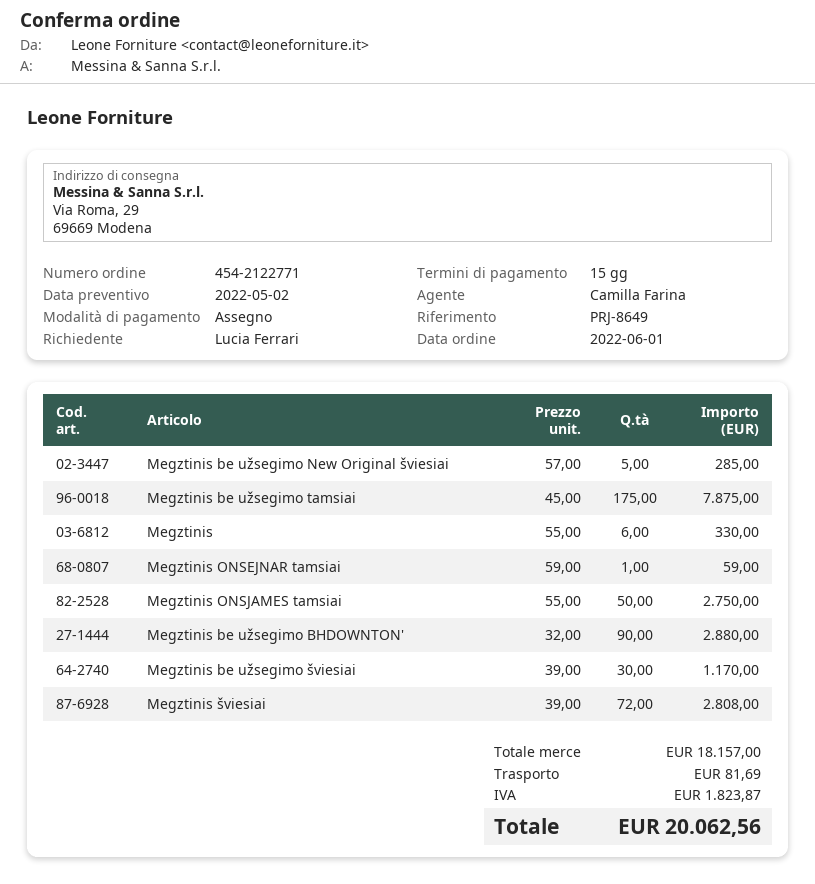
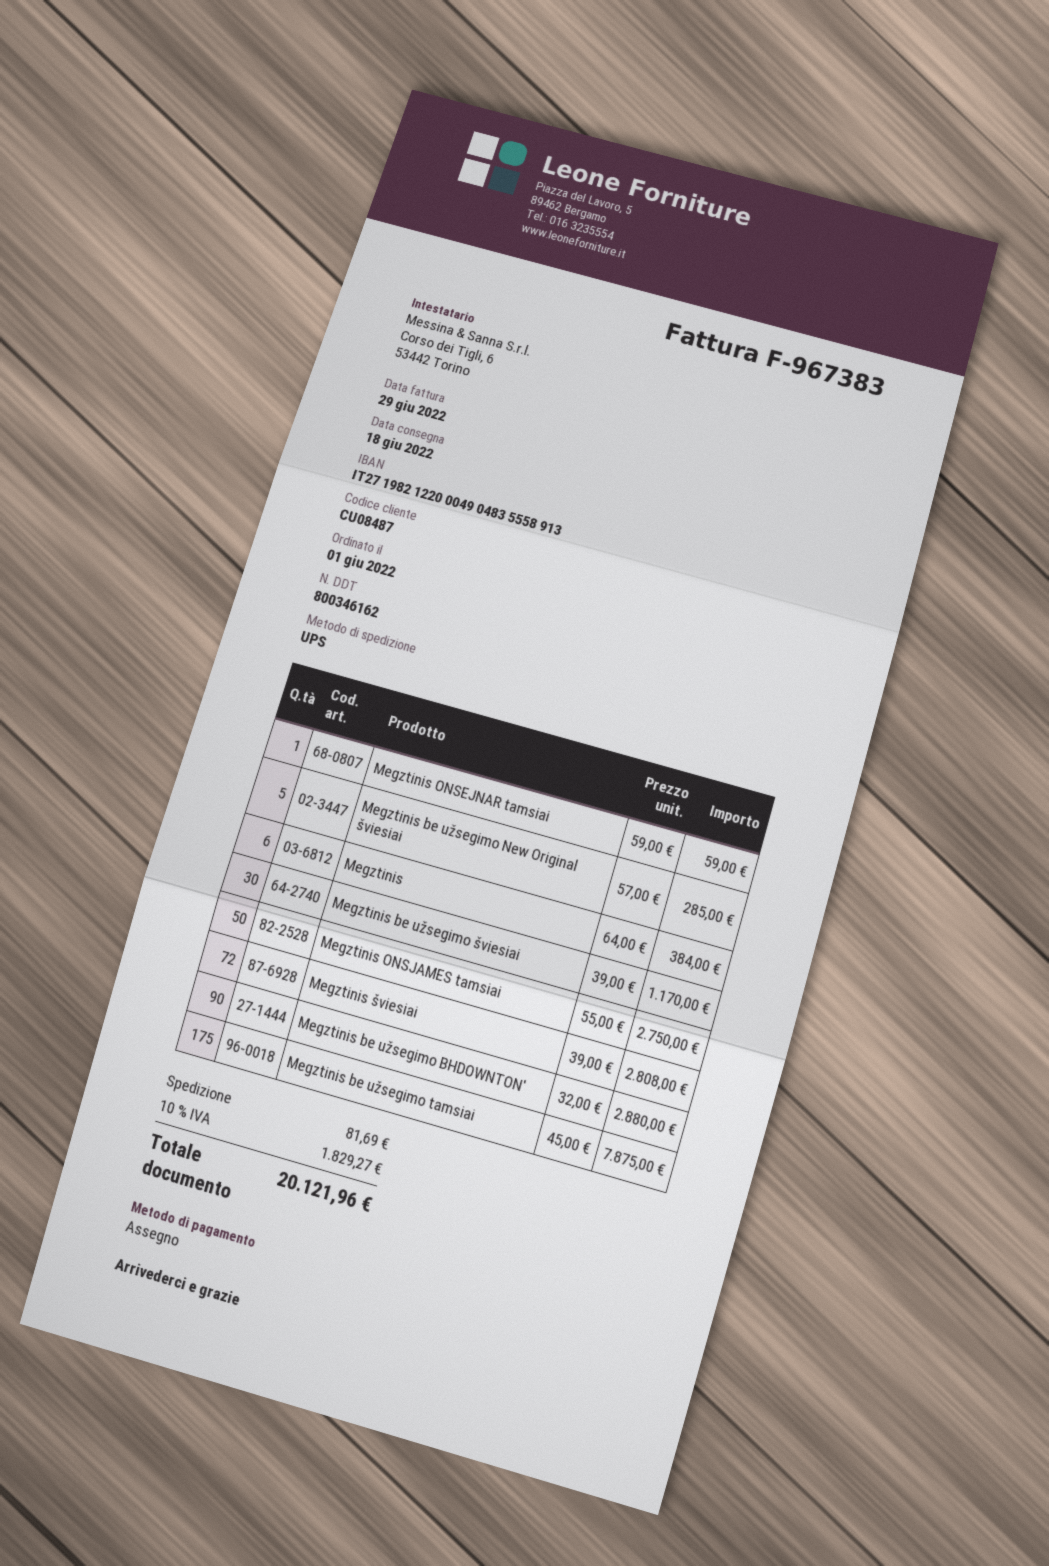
Megztinis: 6 x 55.00 = 330.00 -> 6 x 64.00 = 384.00
tax: 1823.87 -> 1829.27
total: 20062.56 -> 20121.96

